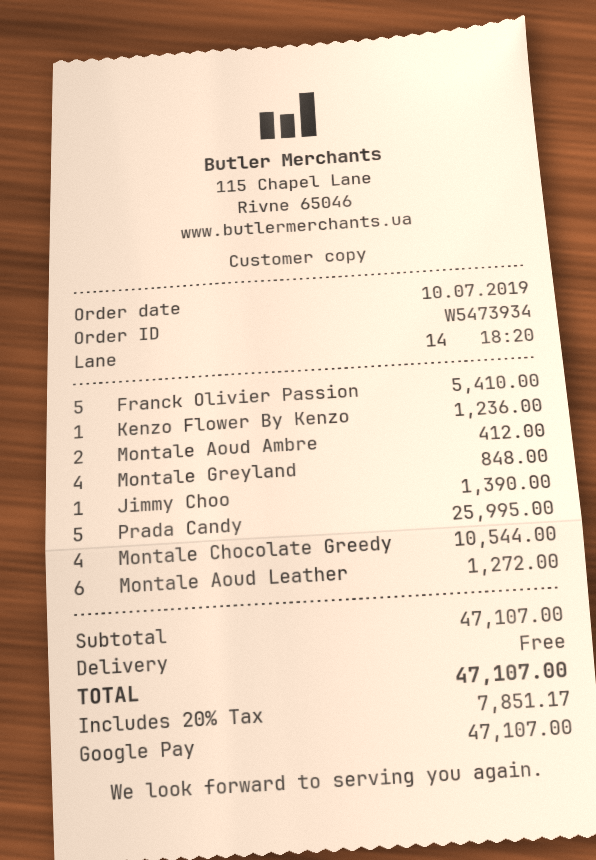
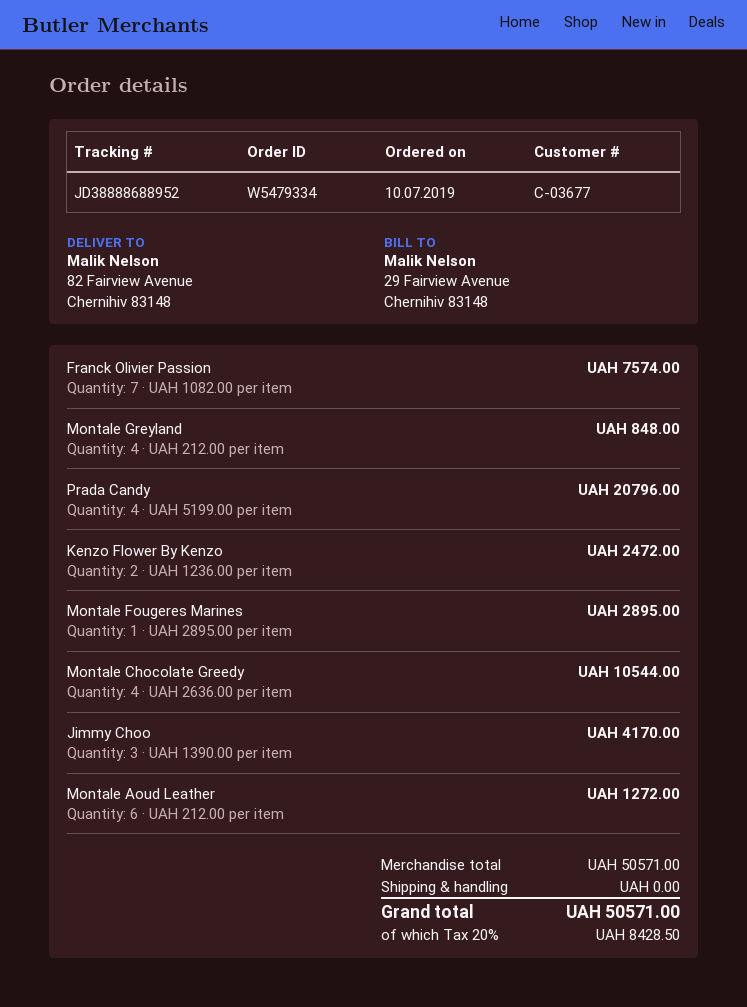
order number: W5473934 -> W5479334
Franck Olivier Passion: 5 for 5410.00 -> 7 for 7574.00
Kenzo Flower By Kenzo: 1 for 1236.00 -> 2 for 2472.00
Montale Aoud Ambre: 2 for 412.00 -> none
Jimmy Choo: 1 for 1390.00 -> 3 for 4170.00
Prada Candy: 5 for 25995.00 -> 4 for 20796.00
Montale Fougeres Marines: none -> 1 for 2895.00
subtotal: 47107.00 -> 50571.00
tax: 20% = 7851.17 -> 20% = 8428.50
total: 47107.00 -> 50571.00

